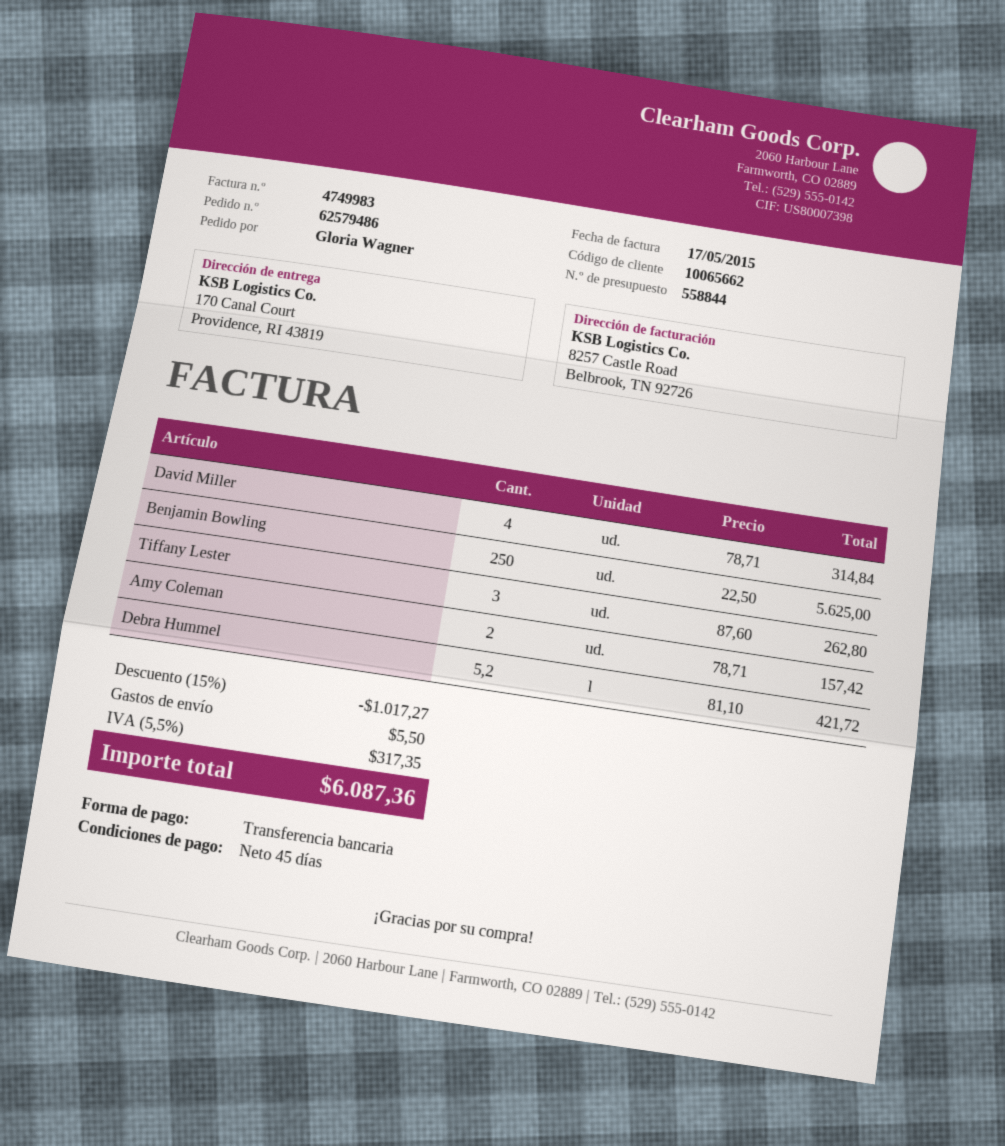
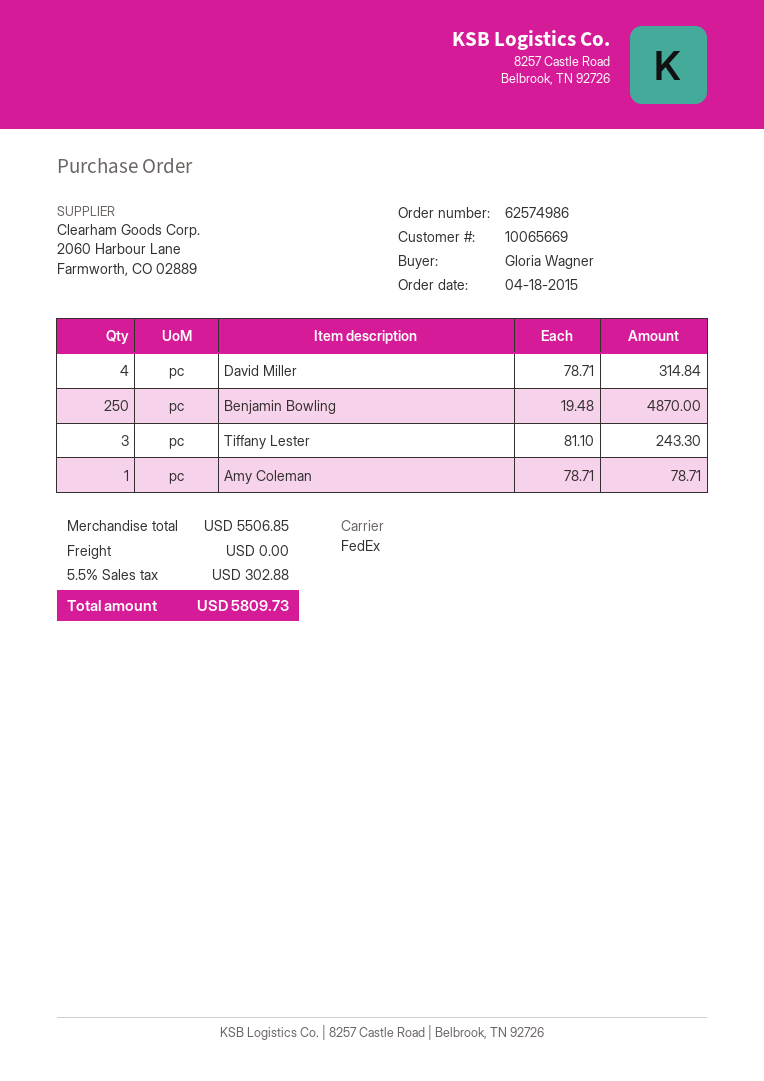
order number: 62579486 -> 62574986
customer number: 10065662 -> 10065669
Benjamin Bowling: 250 x 22.50 = 5625.00 -> 250 x 19.48 = 4870.00
Tiffany Lester: 3 x 87.60 = 262.80 -> 3 x 81.10 = 243.30
Amy Coleman: 2 x 78.71 = 157.42 -> 1 x 78.71 = 78.71
Debra Hummel: 5.2 x 81.10 = 421.72 -> none
discount: 15% = 1017.27 -> none
shipping: 5.50 -> 0.00
tax: 5.5% = 317.35 -> 5.5% = 302.88
total: 6087.36 -> 5809.73

